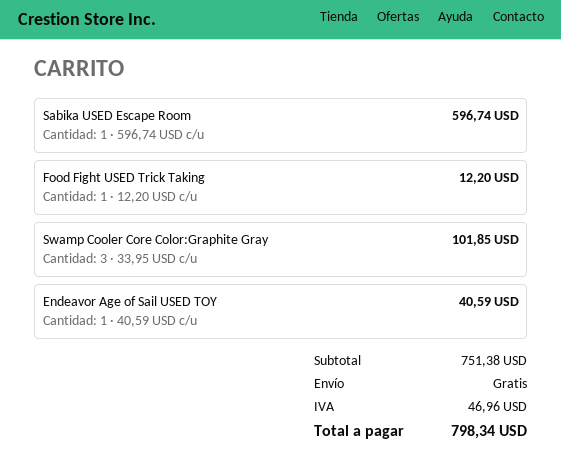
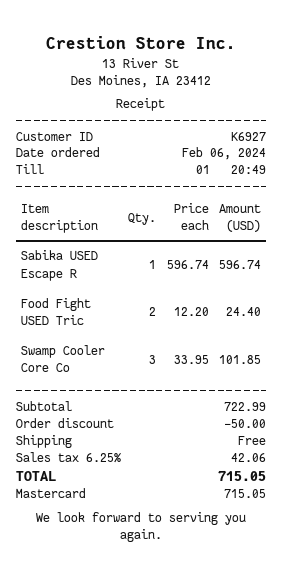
Food Fight USED Trick Taking: 1 x 12.20 = 12.20 -> 2 x 12.20 = 24.40
Endeavor Age of Sail USED TOY: 1 x 40.59 = 40.59 -> none
subtotal: 751.38 -> 722.99
discount: none -> 50.00
tax: 46.96 -> 42.06
total: 798.34 -> 715.05

